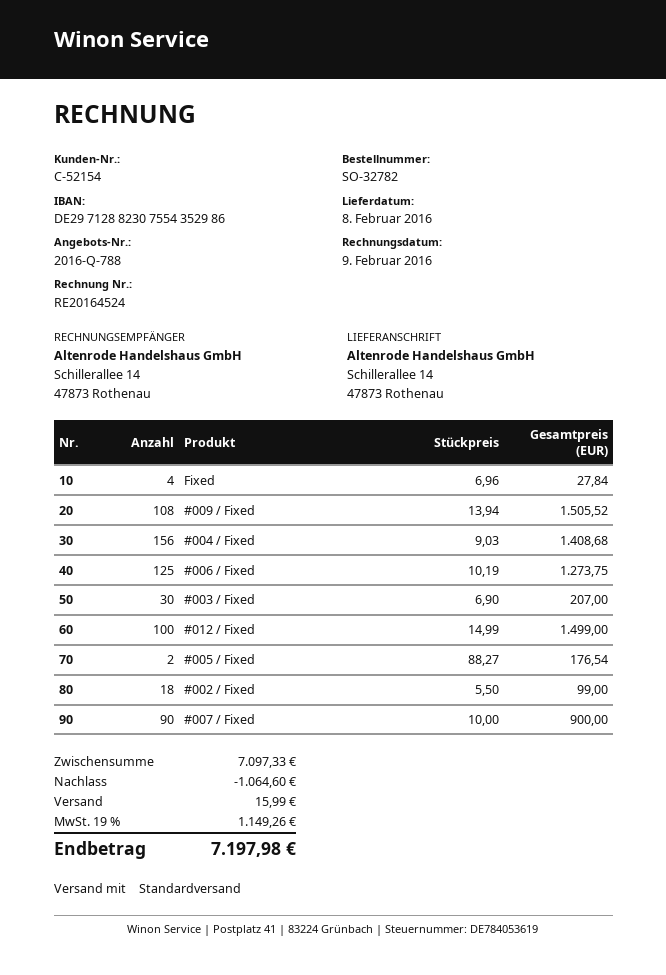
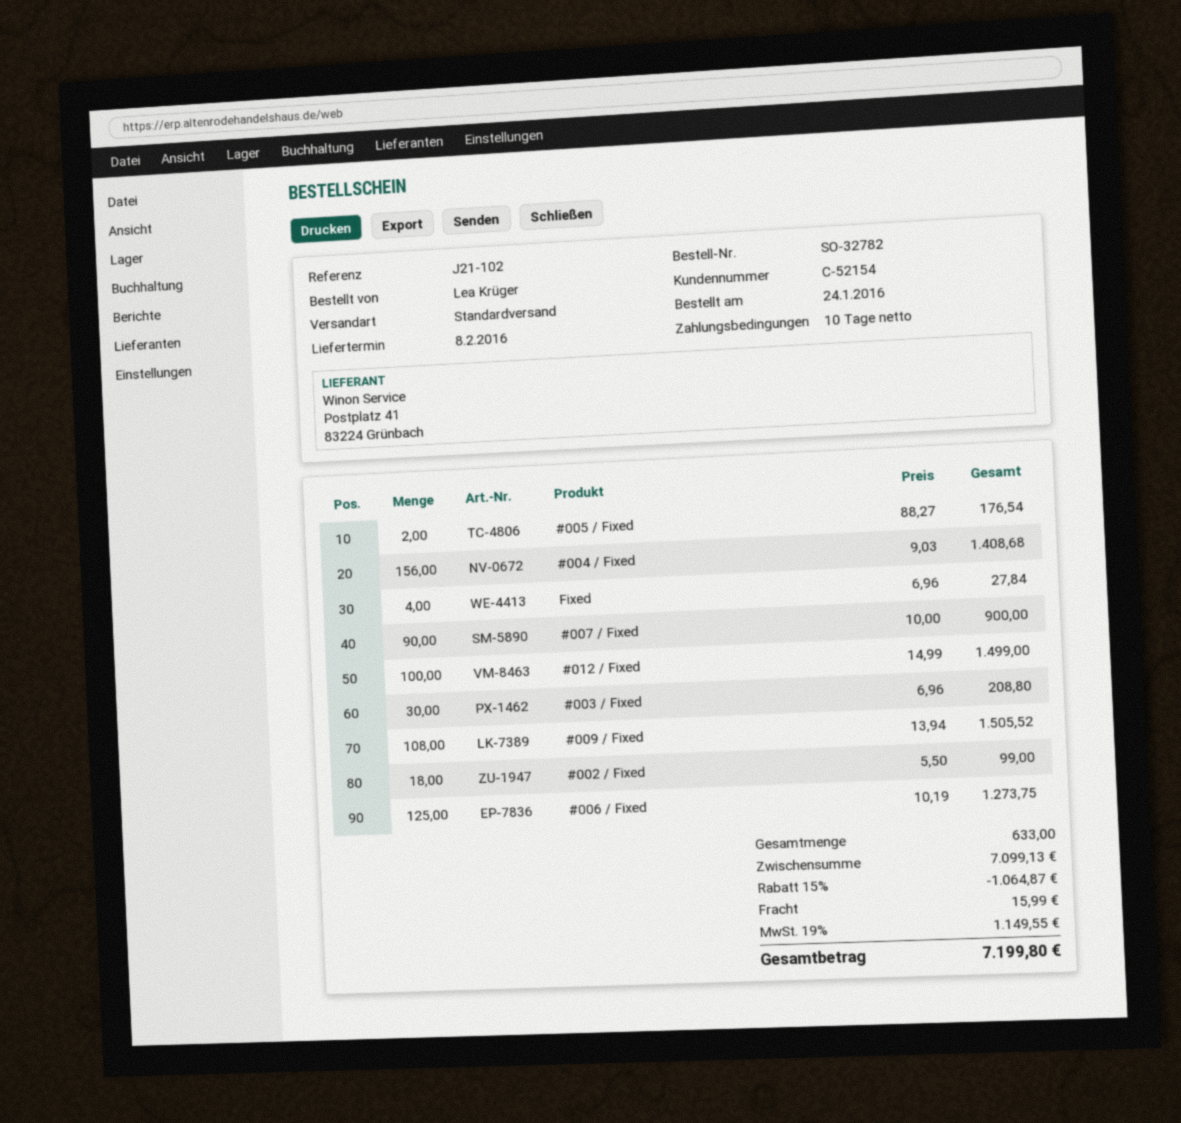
#003 / Fixed: 30 x 6.90 = 207.00 -> 30 x 6.96 = 208.80
subtotal: 7097.33 -> 7099.13
discount: 1064.60 -> 1064.87
tax: 19% = 1149.26 -> 19% = 1149.55
total: 7197.98 -> 7199.80

